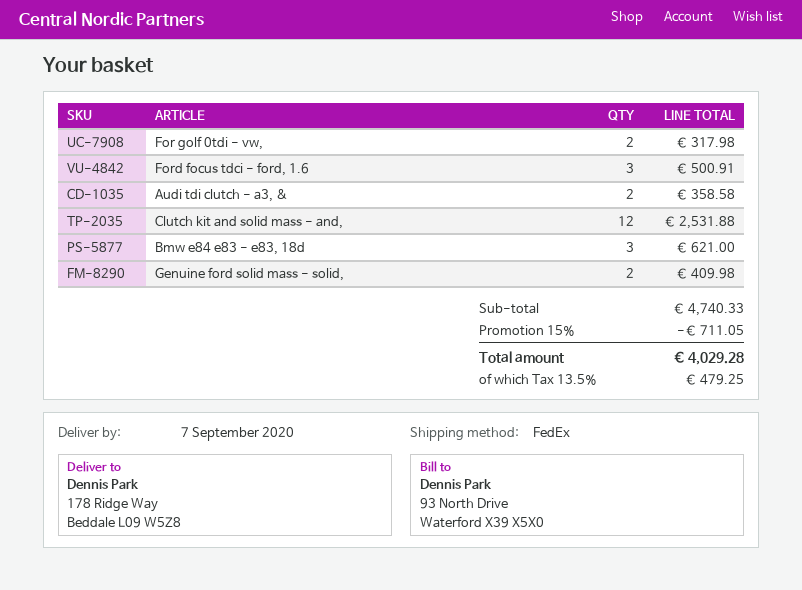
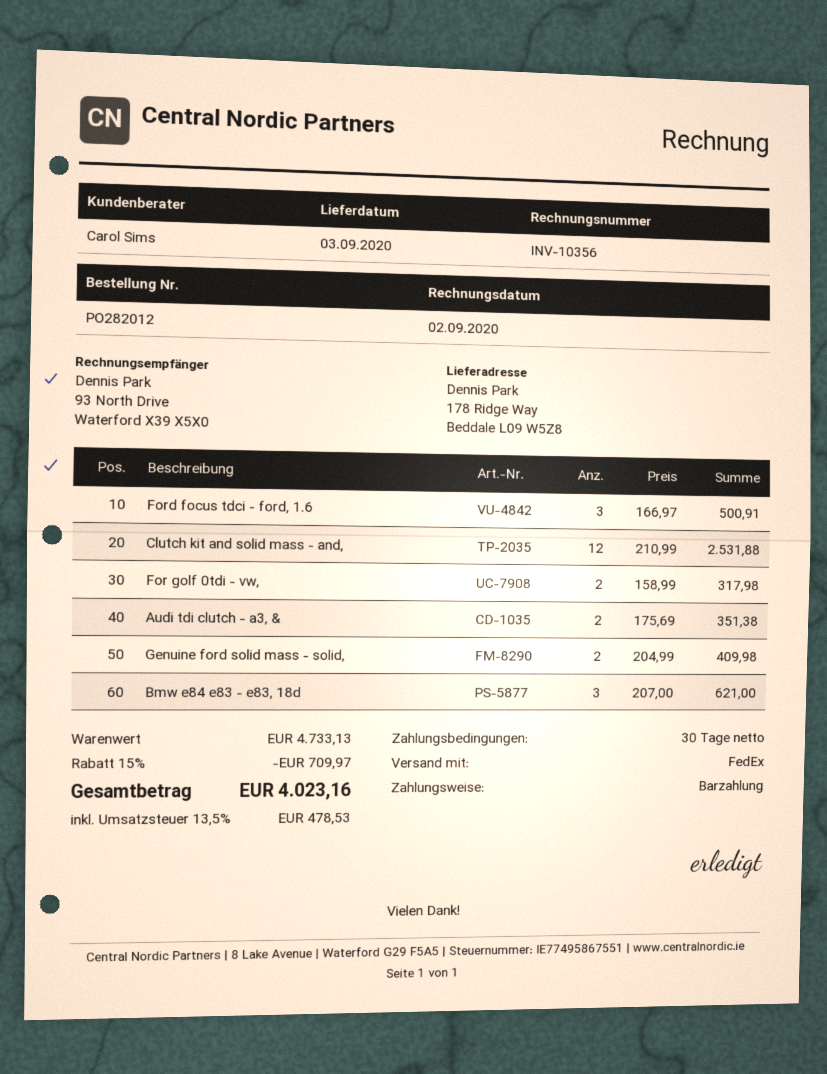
delivery date: 2020-09-07 -> 2020-09-03
Audi tdi clutch - a3, &: 2 for 358.58 -> 2 for 351.38
subtotal: 4740.33 -> 4733.13
discount: 15% = 711.05 -> 15% = 709.97
tax: 13.5% = 479.25 -> 13.5% = 478.53
total: 4029.28 -> 4023.16

